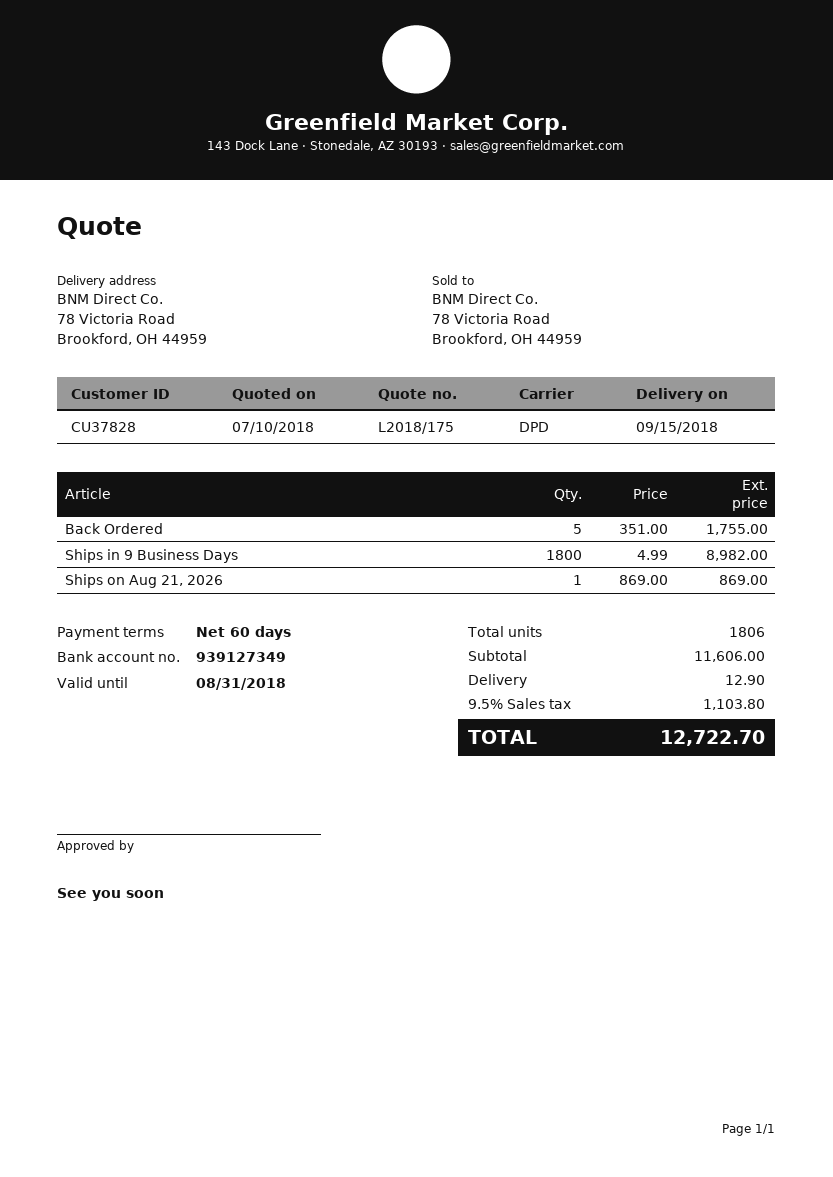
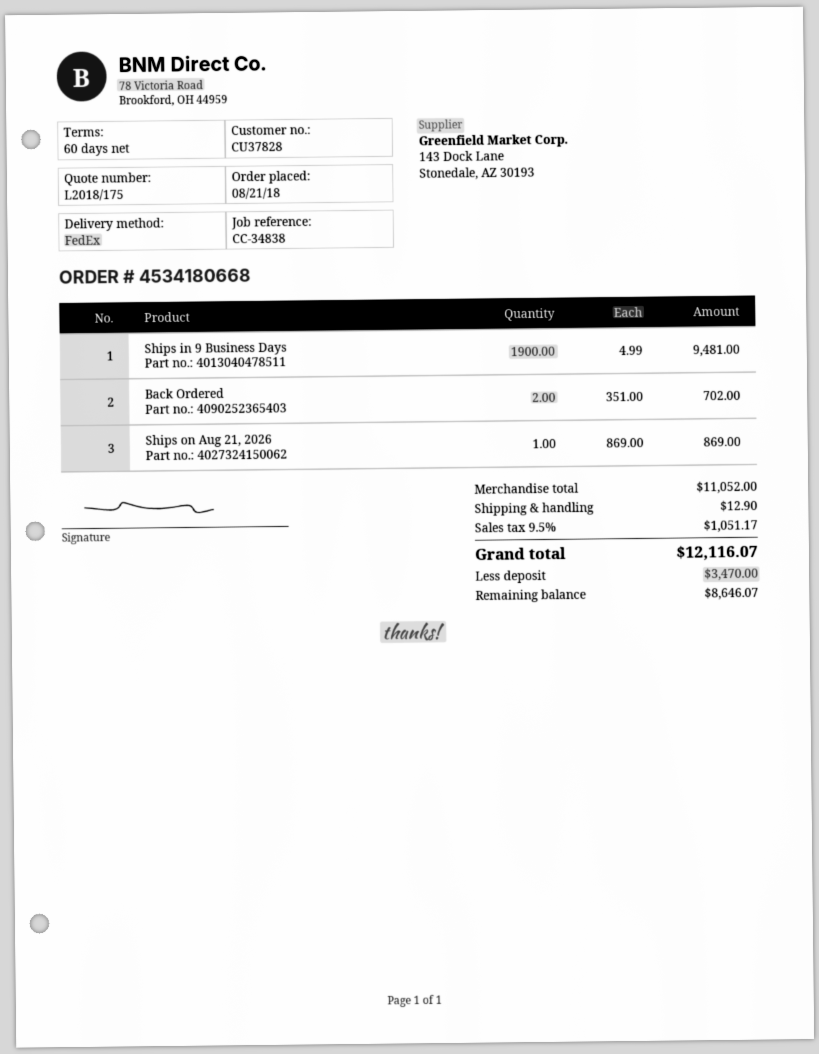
shipping method: DPD -> FedEx
Back Ordered: 5 x 351.00 = 1755.00 -> 2 x 351.00 = 702.00
Ships in 9 Business Days: 1800 x 4.99 = 8982.00 -> 1900 x 4.99 = 9481.00
subtotal: 11606.00 -> 11052.00
tax: 9.5% = 1103.80 -> 9.5% = 1051.17
total: 12722.70 -> 12116.07

